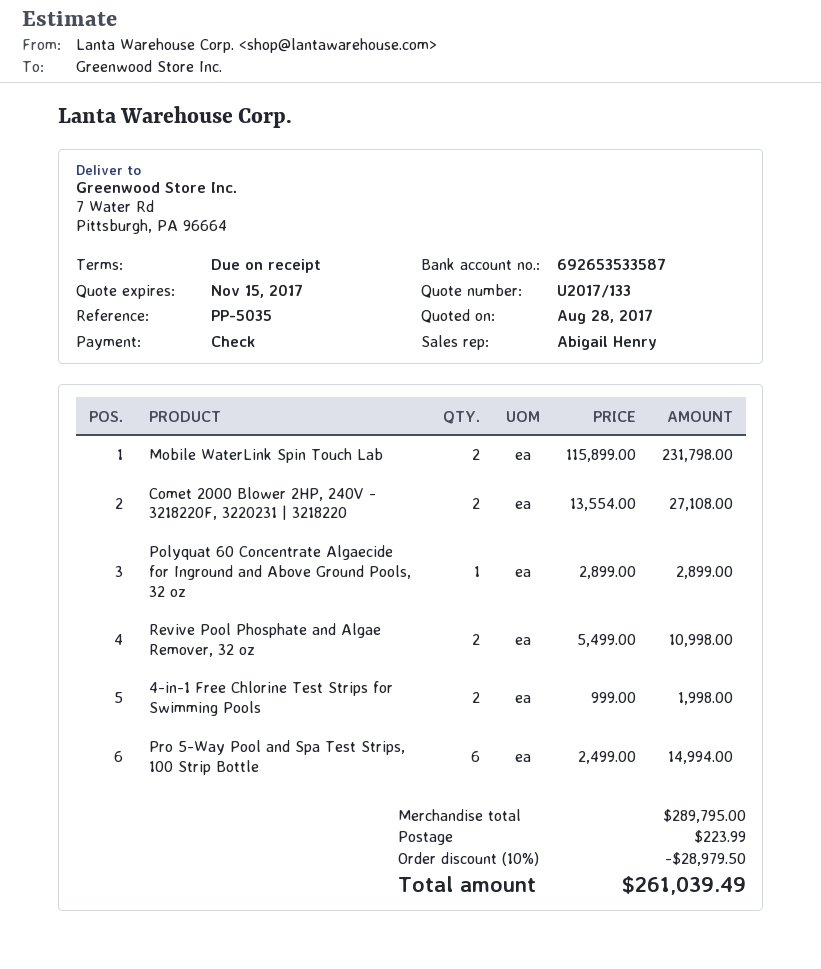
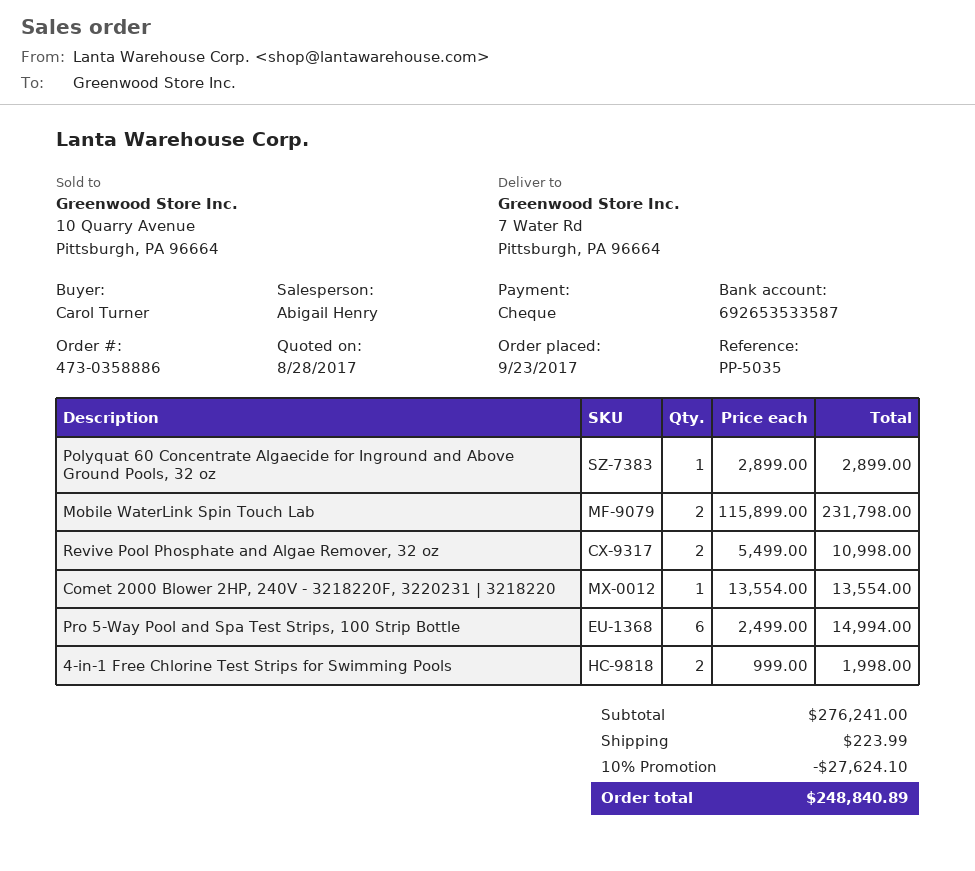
Comet 2000 Blower 2HP, 240V - 3218220F, 3220231 | 3218220: 2 x 13554.00 = 27108.00 -> 1 x 13554.00 = 13554.00
subtotal: 289795.00 -> 276241.00
discount: 10% = 28979.50 -> 10% = 27624.10
total: 261039.49 -> 248840.89

